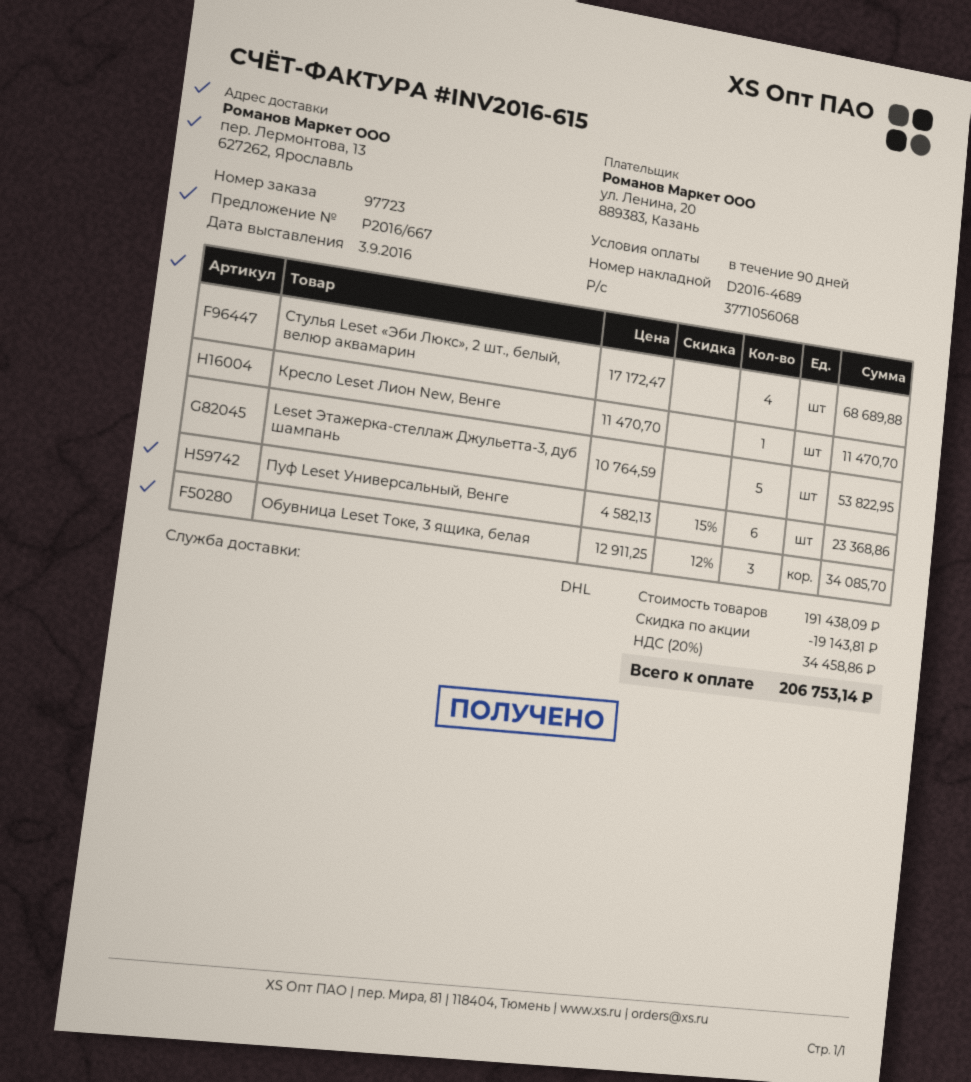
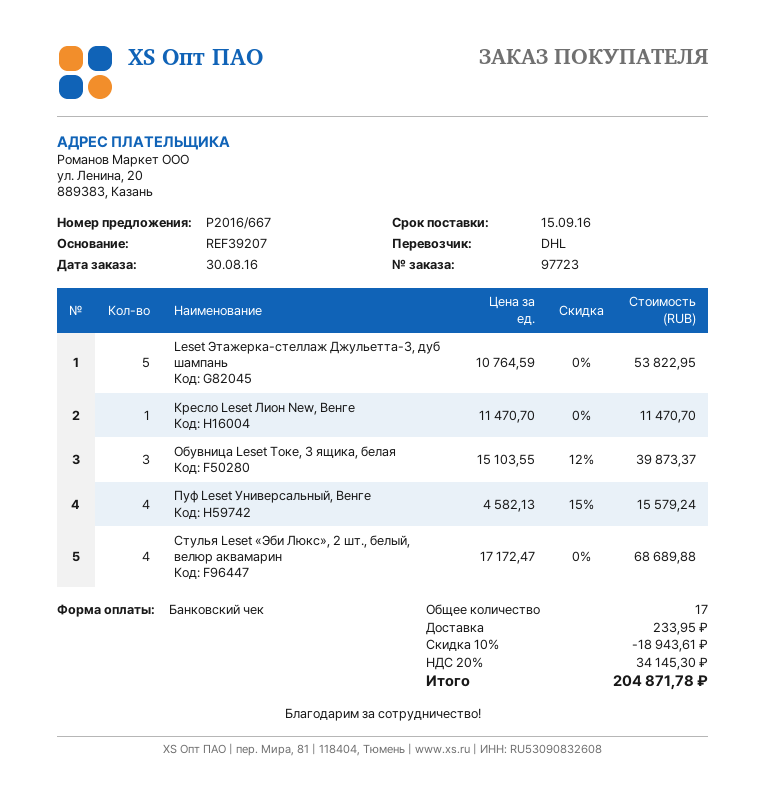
Пуф Leset Универсальный, Венге: 6 x 4582.13 - 15% = 23368.86 -> 4 x 4582.13 - 15% = 15579.24
Обувница Leset Токе, 3 ящика, белая: 3 x 12911.25 - 12% = 34085.70 -> 3 x 15103.55 - 12% = 39873.37
discount: 19143.81 -> 18943.61
shipping: none -> 233.95
tax: 20% = 34458.86 -> 20% = 34145.30
total: 206753.14 -> 204871.78

